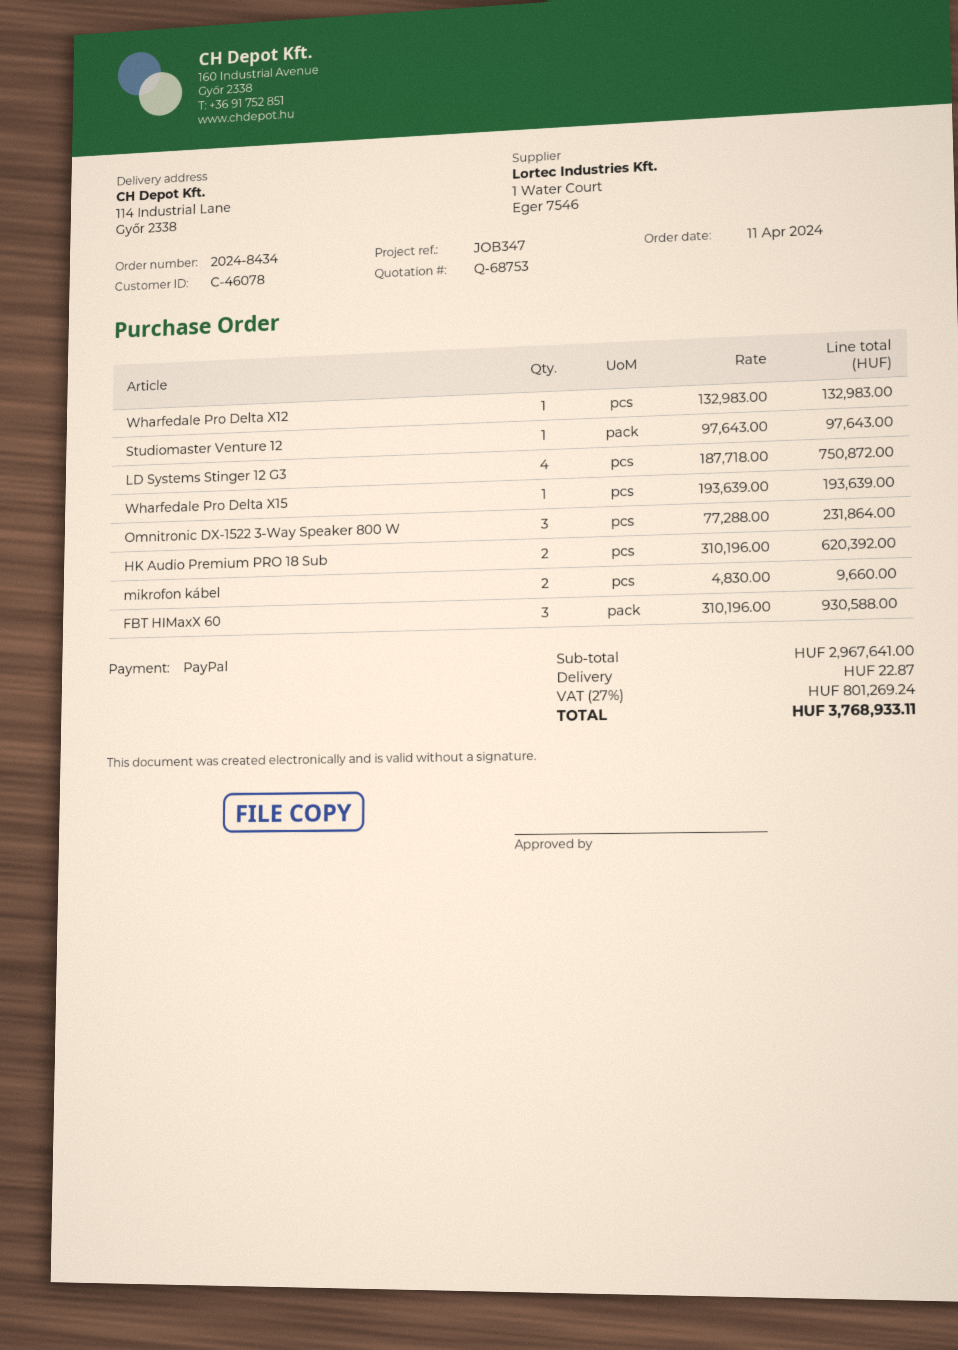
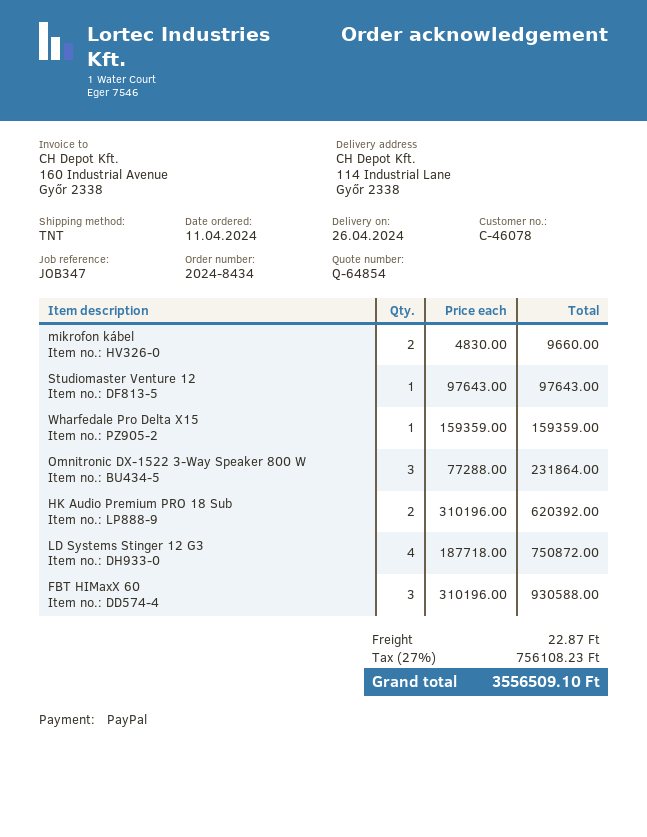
quote number: Q-68753 -> Q-64854
Wharfedale Pro Delta X12: 1 x 132983.00 = 132983.00 -> none
Wharfedale Pro Delta X15: 1 x 193639.00 = 193639.00 -> 1 x 159359.00 = 159359.00
tax: 27% = 801269.24 -> 27% = 756108.23
total: 3768933.11 -> 3556509.10

